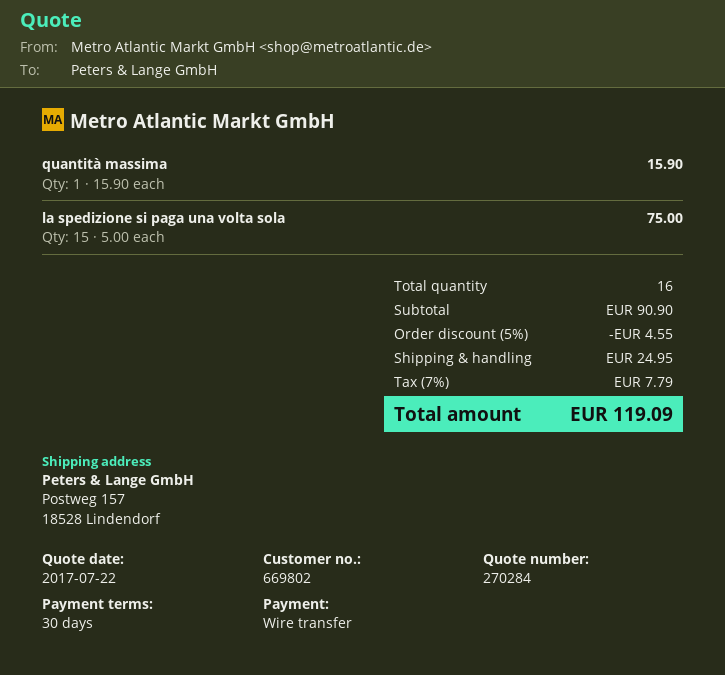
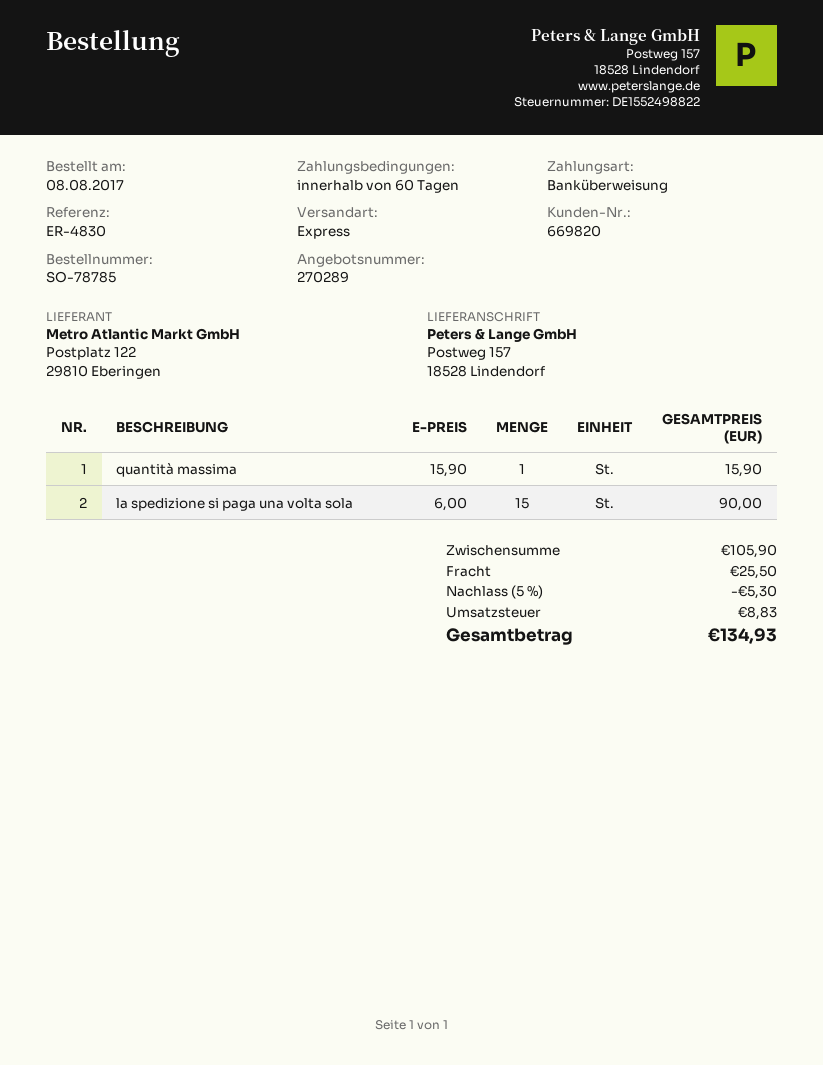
quote number: 270284 -> 270289
payment terms: 30 days -> 60 days
customer number: 669802 -> 669820
la spedizione si paga una volta sola: 15 x 5.00 = 75.00 -> 15 x 6.00 = 90.00
subtotal: 90.90 -> 105.90
discount: 5% = 4.55 -> 5% = 5.30
shipping: 24.95 -> 25.50
tax: 7.79 -> 8.83
total: 119.09 -> 134.93

